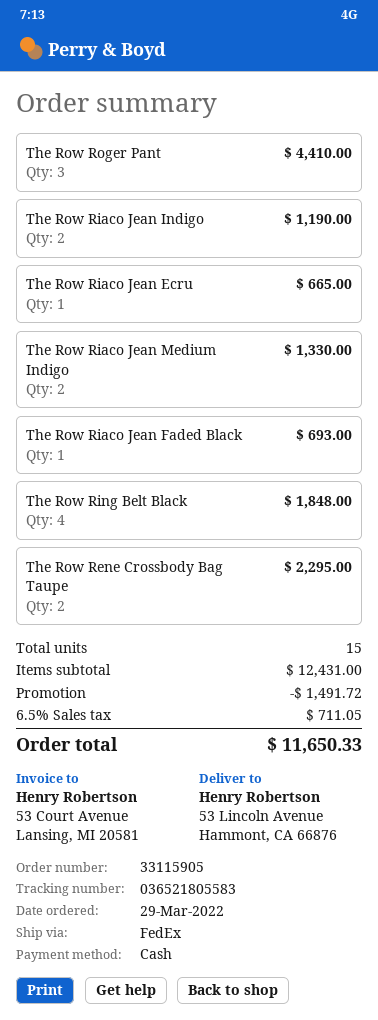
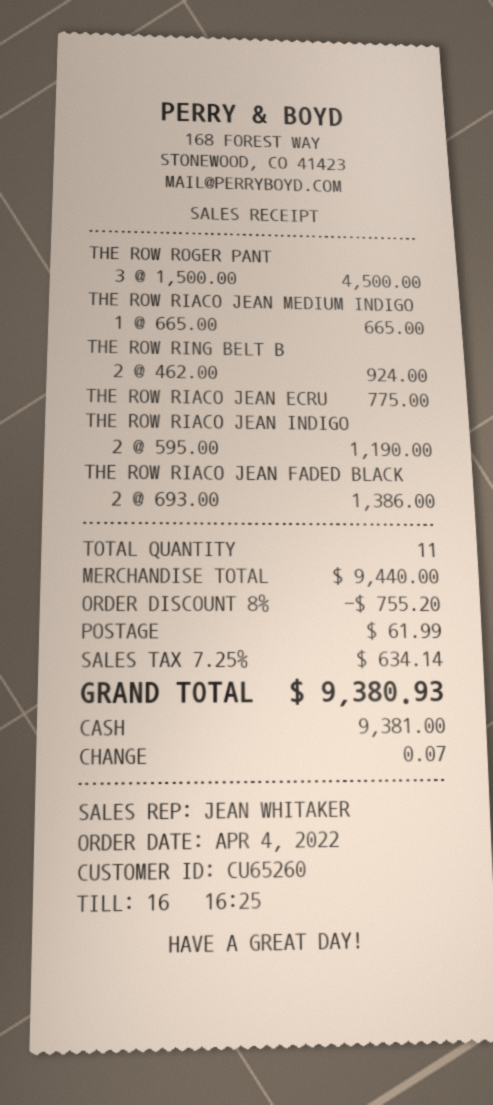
order date: 2022-03-29 -> 2022-04-04
The Row Roger Pant: 3 for 4410.00 -> 3 for 4500.00
The Row Riaco Jean Ecru: 1 for 665.00 -> 1 for 775.00
The Row Riaco Jean Medium Indigo: 2 for 1330.00 -> 1 for 665.00
The Row Riaco Jean Faded Black: 1 for 693.00 -> 2 for 1386.00
The Row Ring Belt Black: 4 for 1848.00 -> 2 for 924.00
The Row Rene Crossbody Bag Taupe: 2 for 2295.00 -> none
total quantity: 15 -> 11
subtotal: 12431.00 -> 9440.00
discount: 1491.72 -> 755.20
shipping: none -> 61.99
tax: 6.5% = 711.05 -> 7.25% = 634.14
total: 11650.33 -> 9380.93

